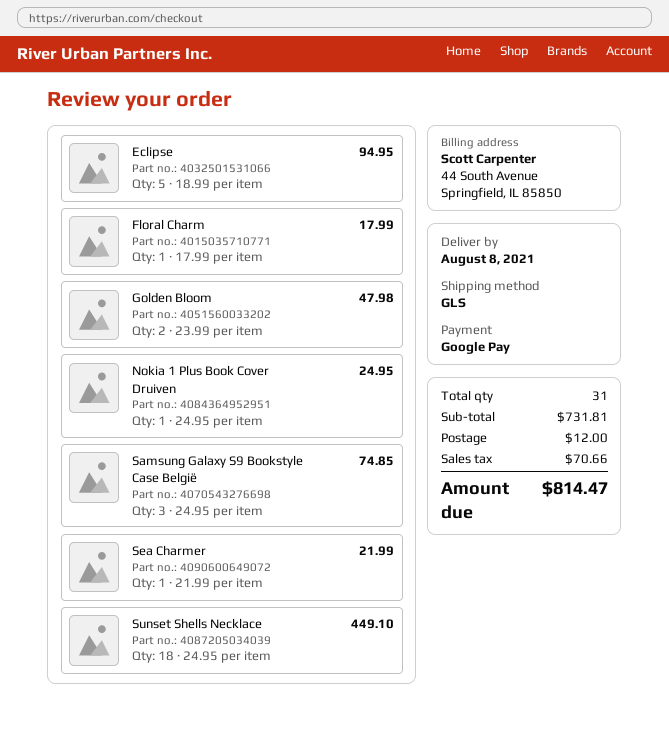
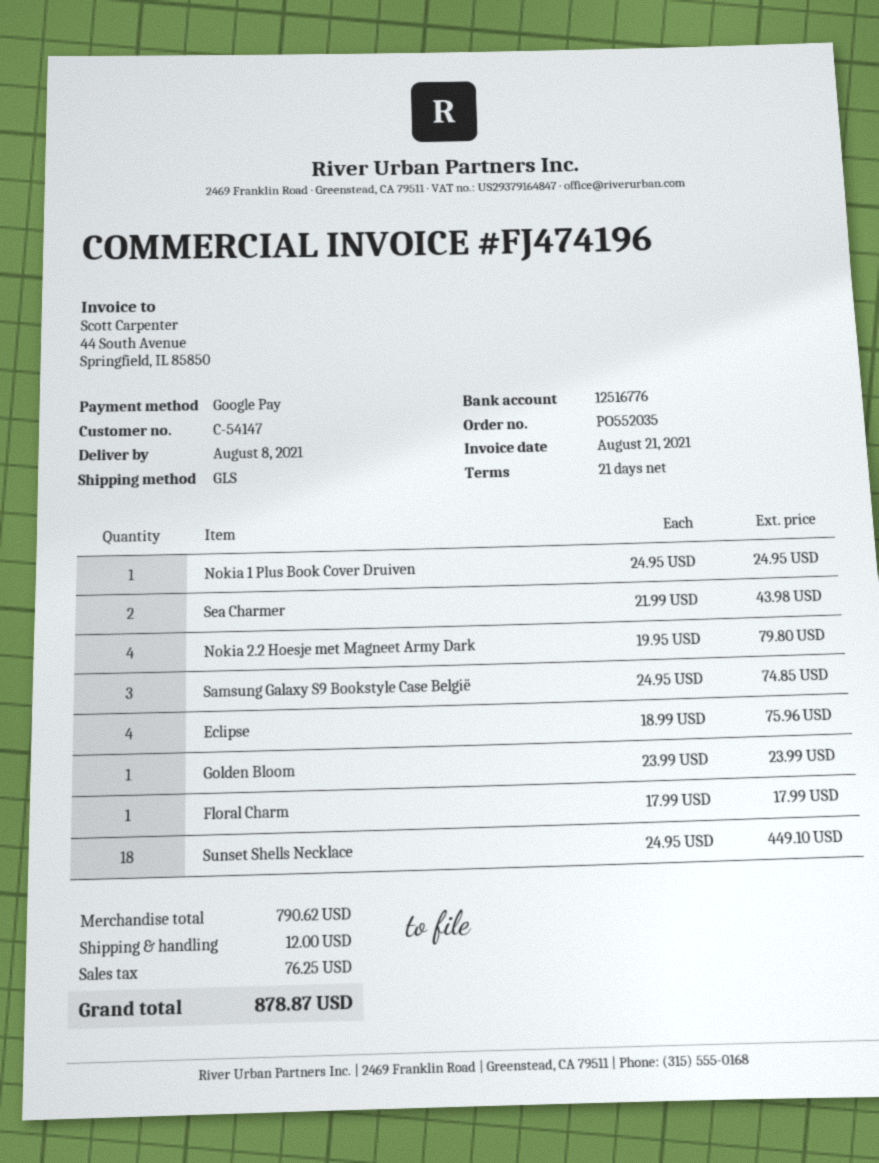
Eclipse: 5 x 18.99 = 94.95 -> 4 x 18.99 = 75.96
Golden Bloom: 2 x 23.99 = 47.98 -> 1 x 23.99 = 23.99
Sea Charmer: 1 x 21.99 = 21.99 -> 2 x 21.99 = 43.98
Nokia 2.2 Hoesje met Magneet Army Dark: none -> 4 x 19.95 = 79.80
subtotal: 731.81 -> 790.62
tax: 70.66 -> 76.25
total: 814.47 -> 878.87

